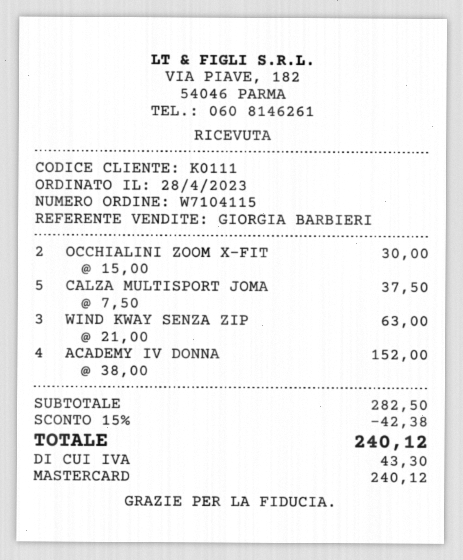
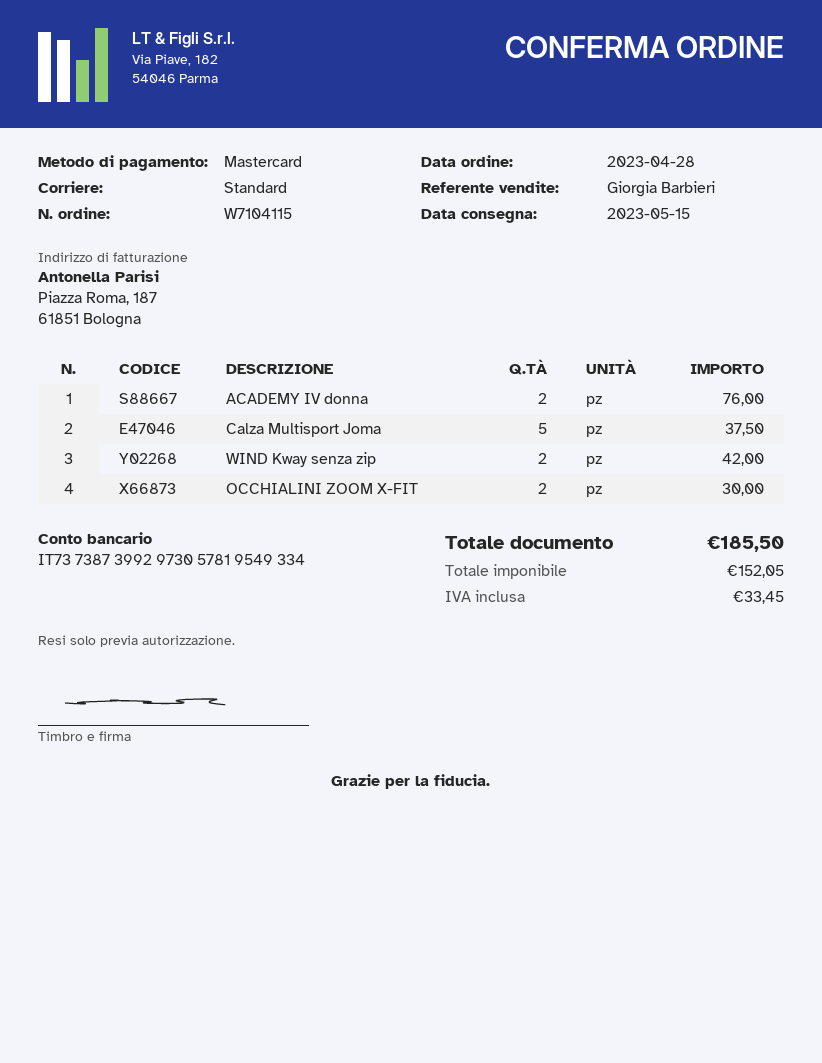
WIND KWAY SENZA ZIP: 3 for 63.00 -> 2 for 42.00
ACADEMY IV DONNA: 4 for 152.00 -> 2 for 76.00
discount: 15% = 42.38 -> none
tax: 43.30 -> 33.45
total: 240.12 -> 185.50

